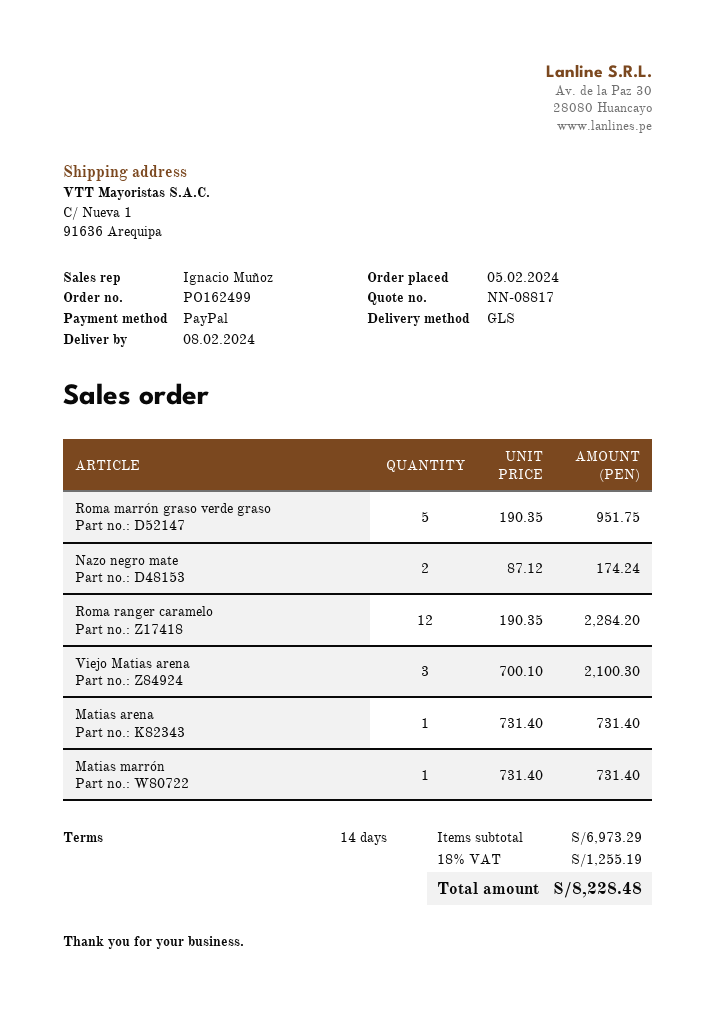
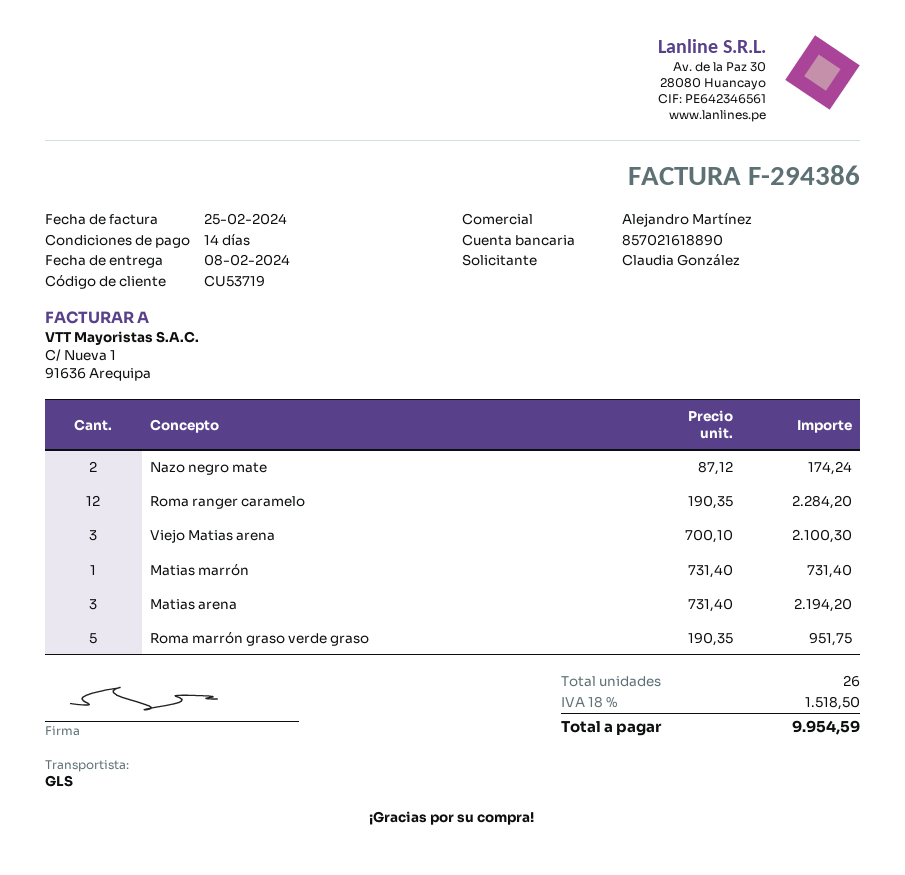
sales rep: Ignacio Muñoz -> Alejandro Martínez
Matias arena: 1 x 731.40 = 731.40 -> 3 x 731.40 = 2194.20
tax: 18% = 1255.19 -> 18% = 1518.50
total: 8228.48 -> 9954.59

